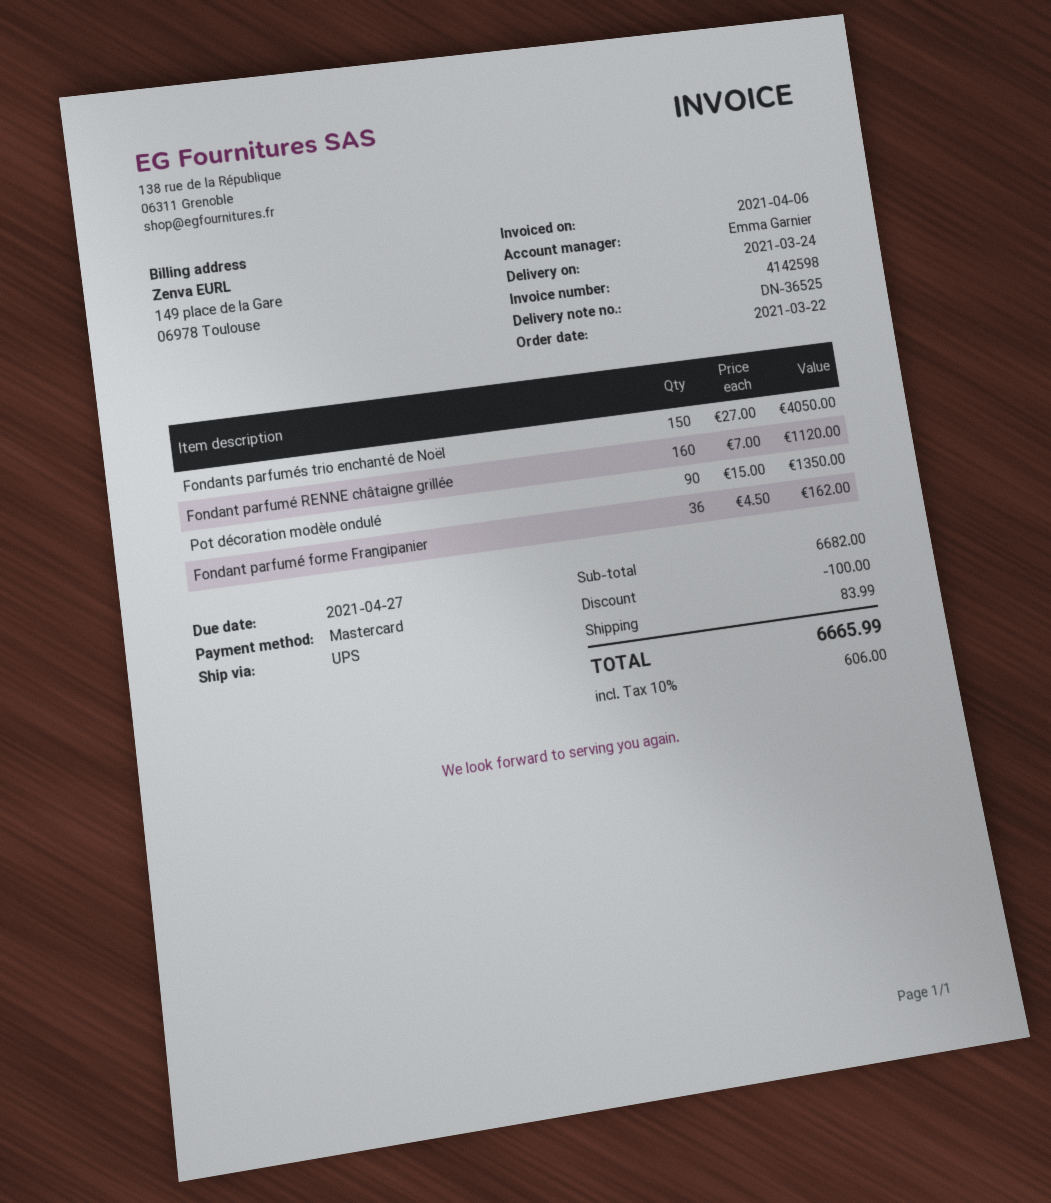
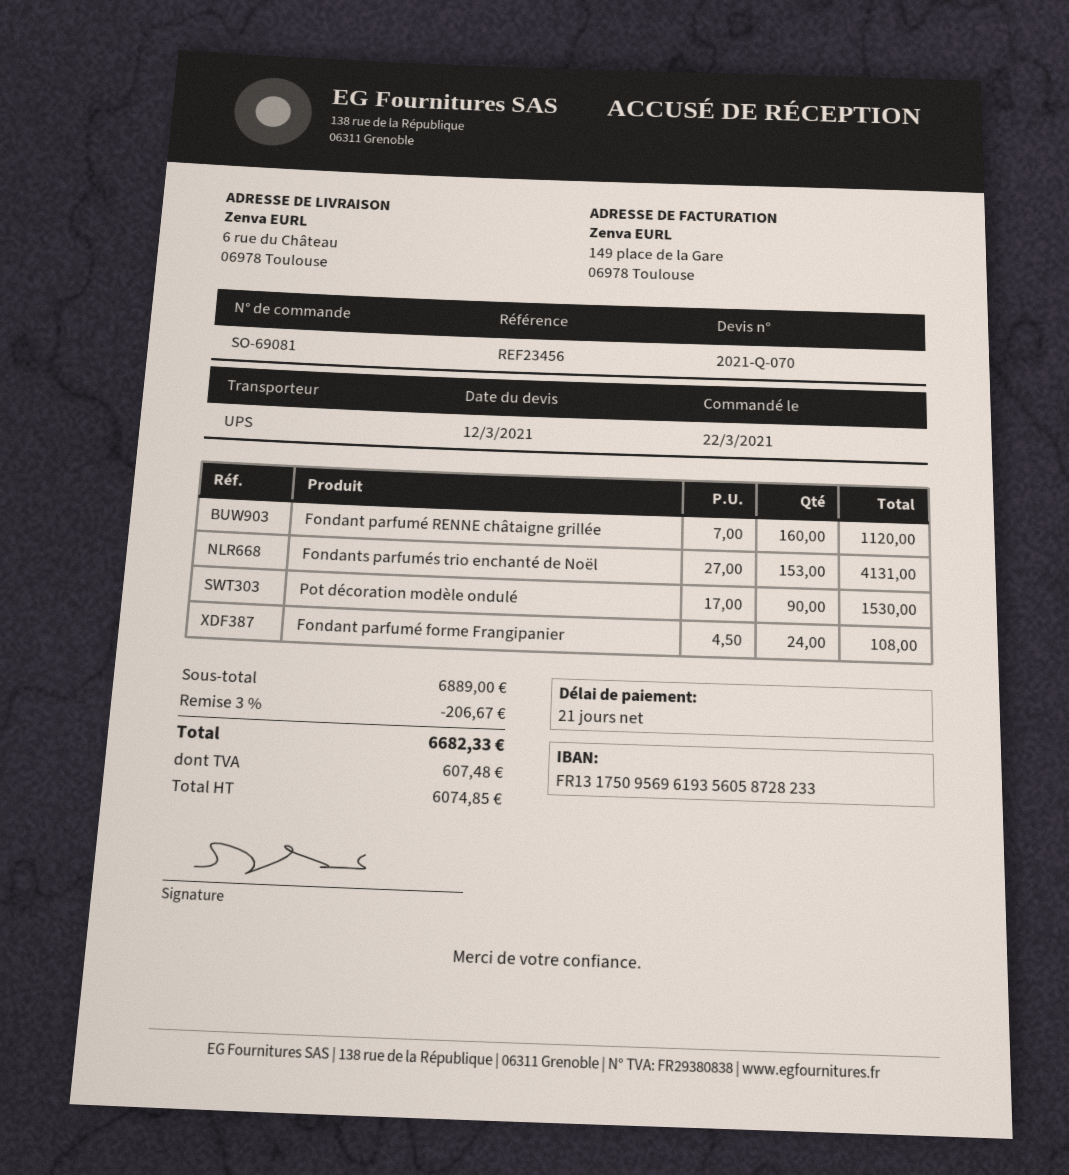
Fondants parfumés trio enchanté de Noël: 150 x 27.00 = 4050.00 -> 153 x 27.00 = 4131.00
Pot décoration modèle ondulé: 90 x 15.00 = 1350.00 -> 90 x 17.00 = 1530.00
Fondant parfumé forme Frangipanier: 36 x 4.50 = 162.00 -> 24 x 4.50 = 108.00
subtotal: 6682.00 -> 6889.00
discount: 100.00 -> 206.67
shipping: 83.99 -> none
tax: 606.00 -> 607.48
total: 6665.99 -> 6682.33

